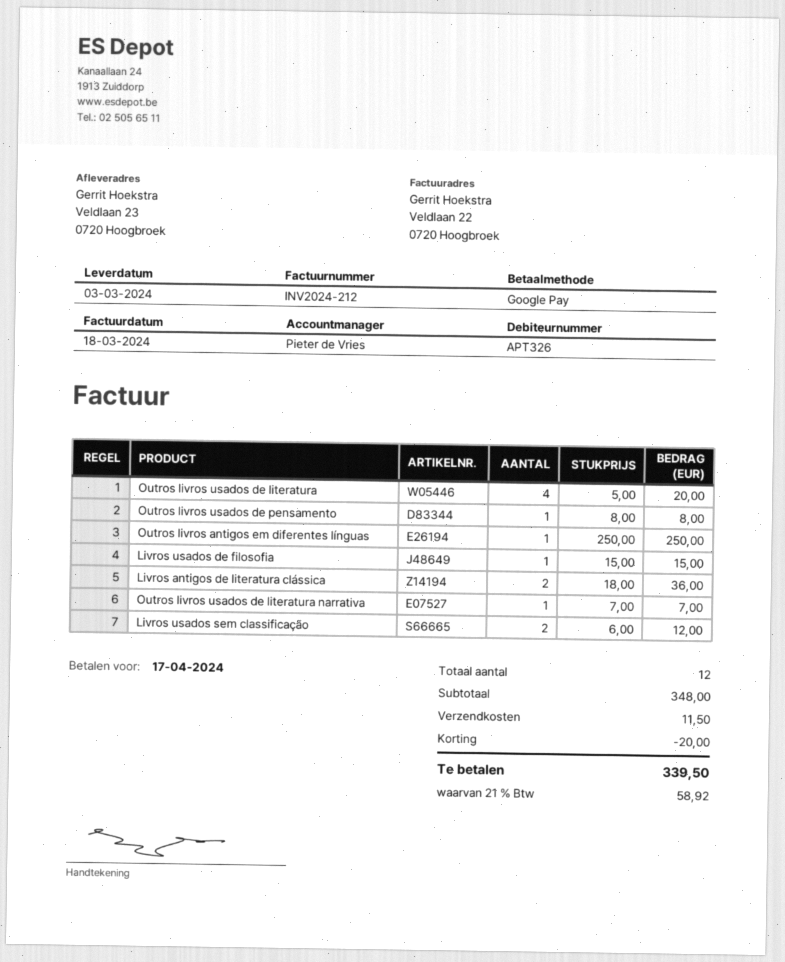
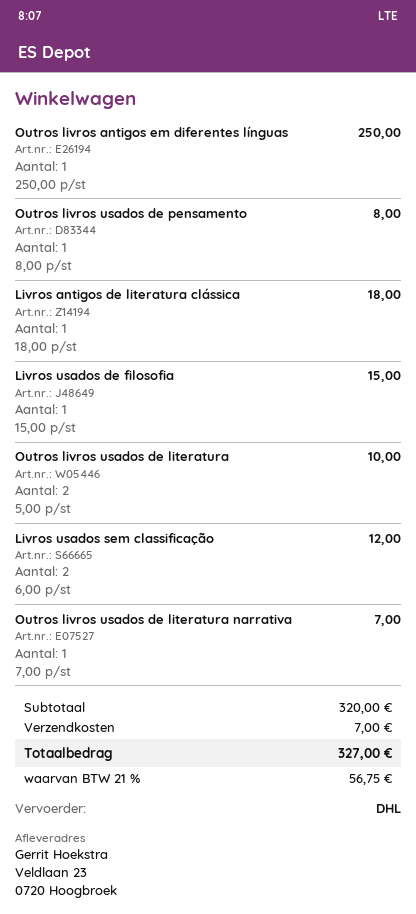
Outros livros usados de literatura: 4 x 5.00 = 20.00 -> 2 x 5.00 = 10.00
Livros antigos de literatura clássica: 2 x 18.00 = 36.00 -> 1 x 18.00 = 18.00
subtotal: 348.00 -> 320.00
discount: 20.00 -> none
shipping: 11.50 -> 7.00
tax: 21% = 58.92 -> 21% = 56.75
total: 339.50 -> 327.00

